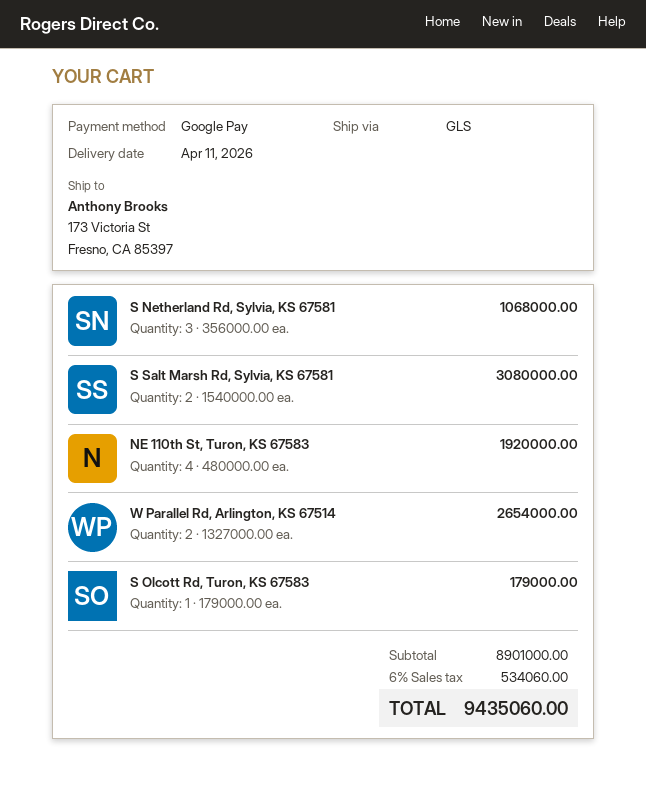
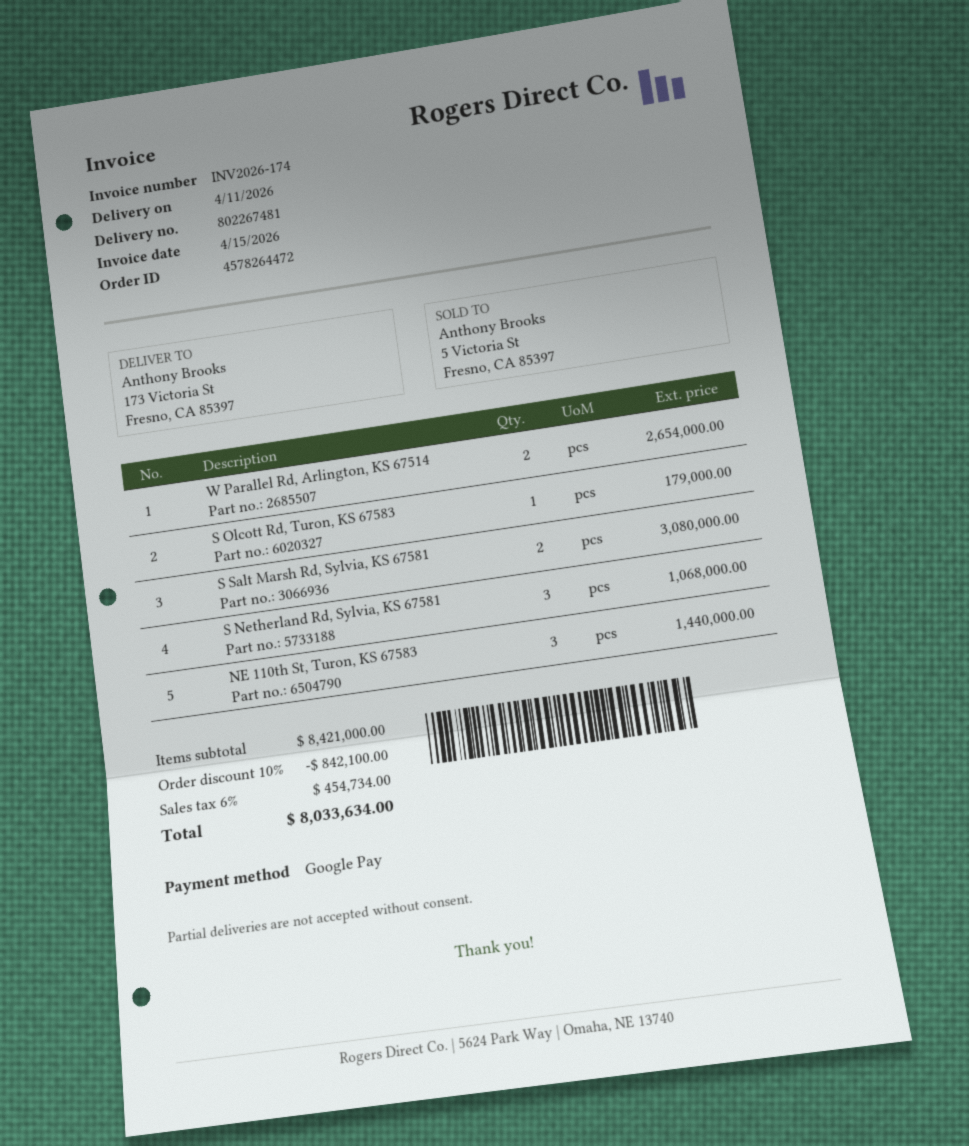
NE 110th St, Turon, KS 67583: 4 for 1920000.00 -> 3 for 1440000.00
subtotal: 8901000.00 -> 8421000.00
discount: none -> 10% = 842100.00
tax: 6% = 534060.00 -> 6% = 454734.00
total: 9435060.00 -> 8033634.00

